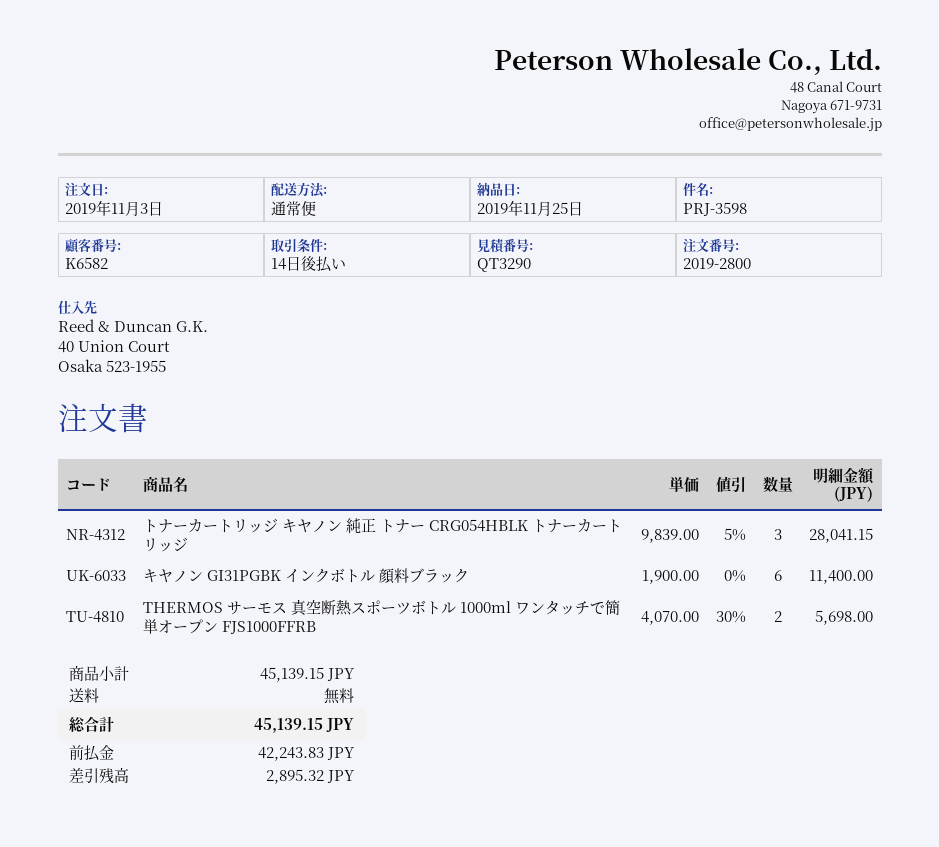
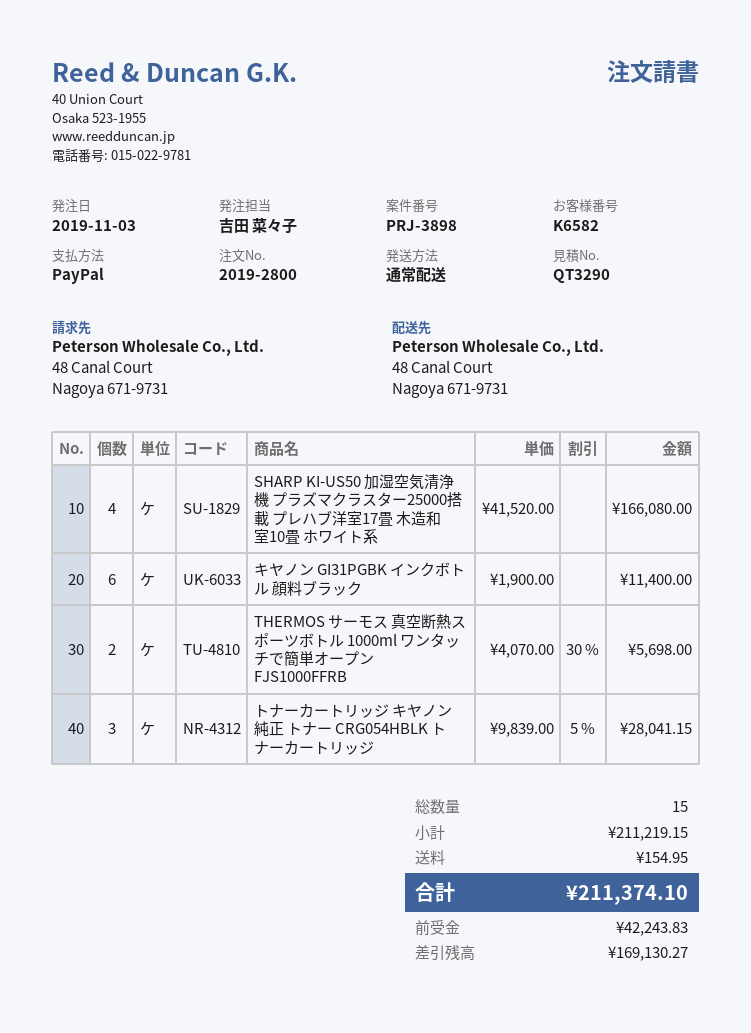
reference: PRJ-3598 -> PRJ-3898
SHARP KI-US50 加湿空気清浄機 プラズマクラスター25000搭載 プレハブ洋室17畳 木造和室10畳 ホワイト系: none -> 4 x 41520.00 = 166080.00
subtotal: 45139.15 -> 211219.15
shipping: 0.00 -> 154.95
total: 45139.15 -> 211374.10
balance: 2895.32 -> 169130.27

